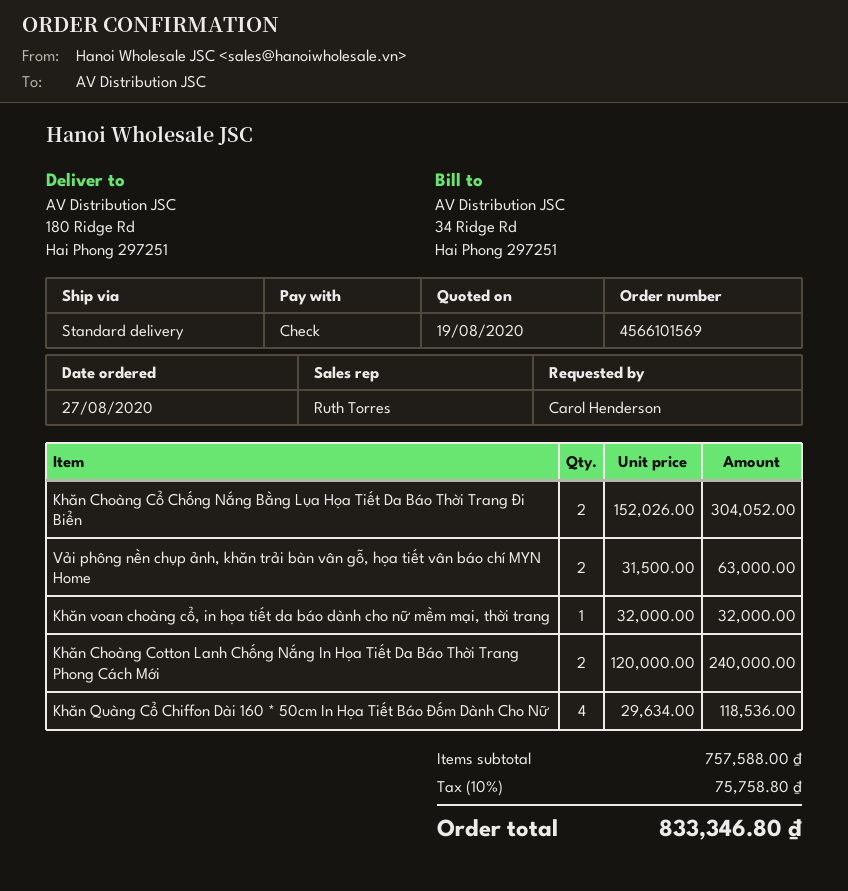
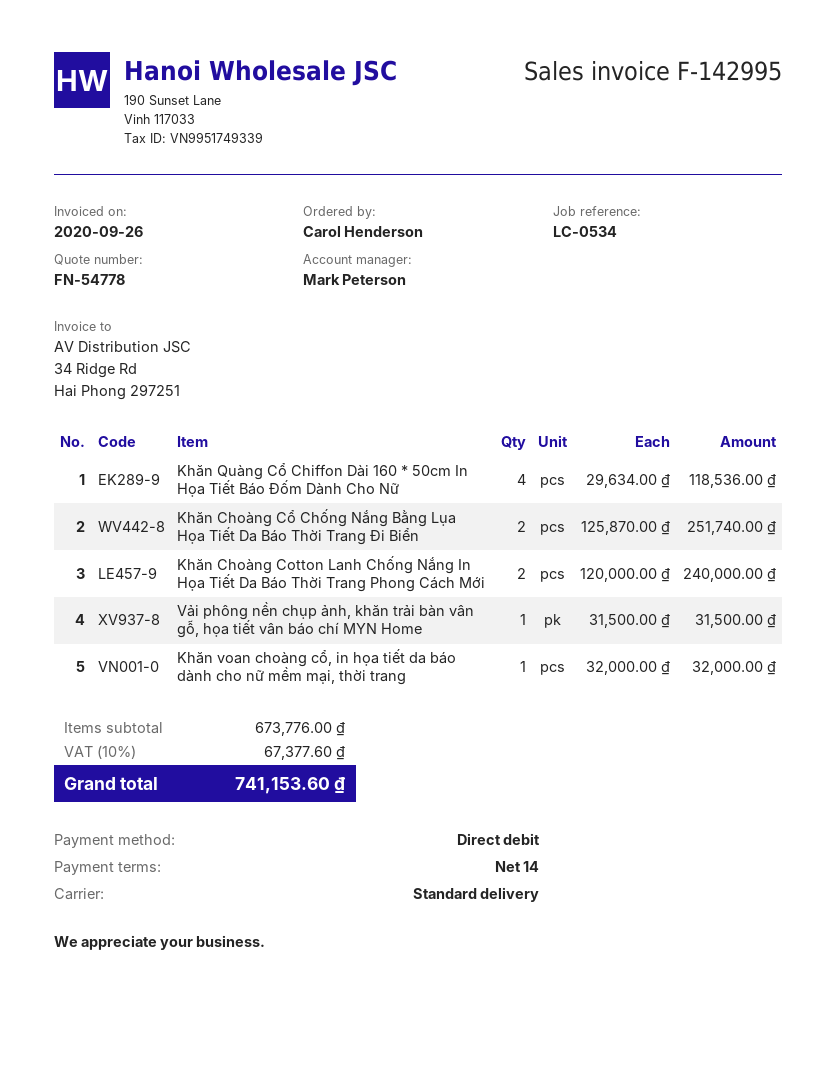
sales rep: Ruth Torres -> Mark Peterson
payment method: cheque -> direct debit
Khăn Choàng Cổ Chống Nắng Bằng Lụa Họa Tiết Da Báo Thời Trang Đi Biển: 2 x 152026.00 = 304052.00 -> 2 x 125870.00 = 251740.00
Vải phông nền chụp ảnh, khăn trải bàn vân gỗ, họa tiết vân báo chí MYN Home: 2 x 31500.00 = 63000.00 -> 1 x 31500.00 = 31500.00
subtotal: 757588.00 -> 673776.00
tax: 10% = 75758.80 -> 10% = 67377.60
total: 833346.80 -> 741153.60

